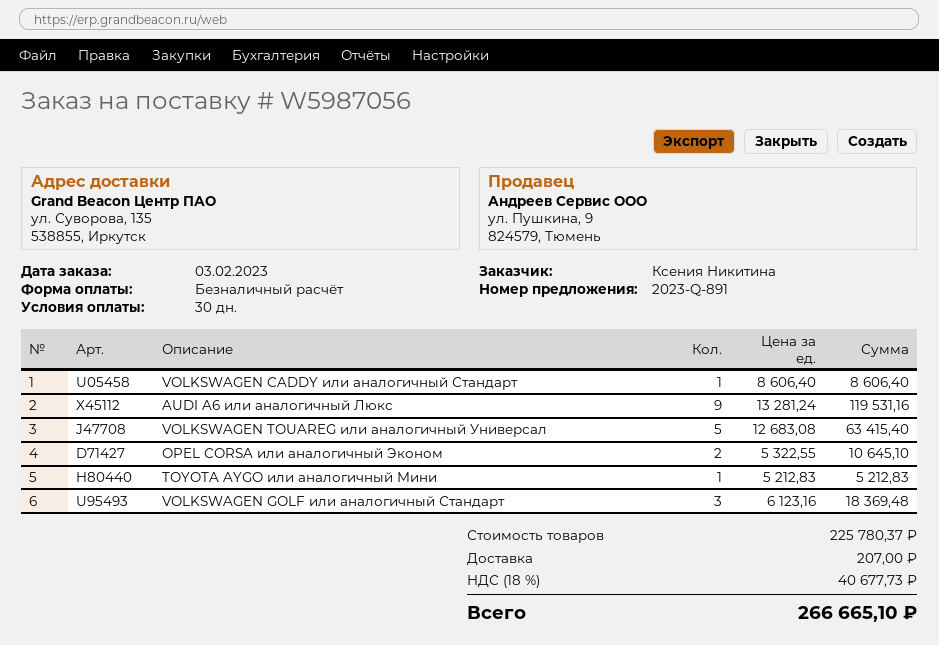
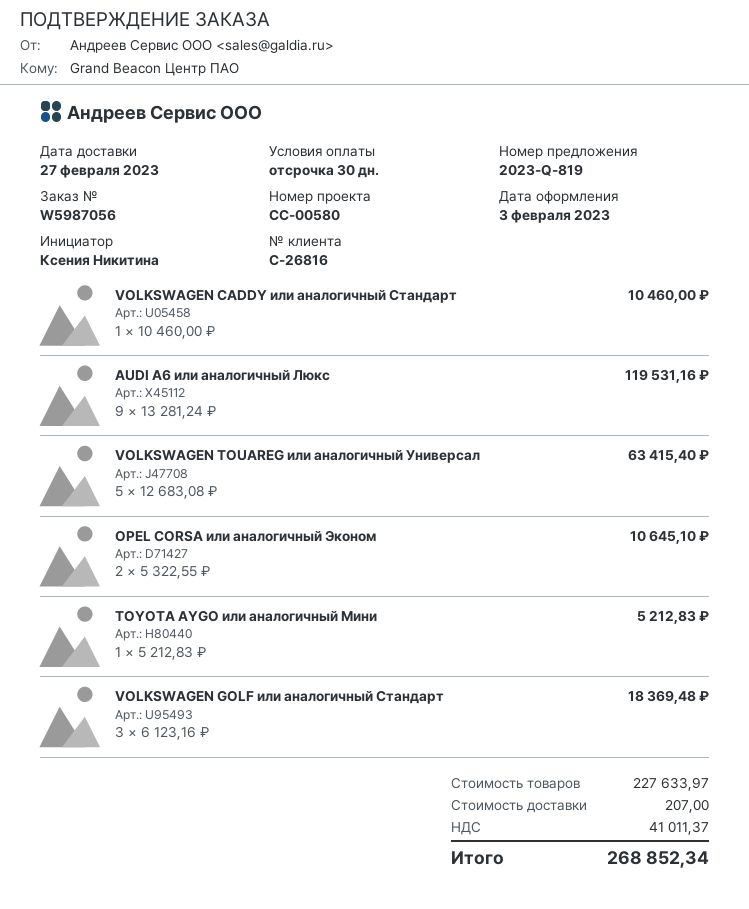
quote number: 2023-Q-891 -> 2023-Q-819
VOLKSWAGEN CADDY или аналогичный Стандарт: 1 x 8606.40 = 8606.40 -> 1 x 10460.00 = 10460.00
subtotal: 225780.37 -> 227633.97
tax: 40677.73 -> 41011.37
total: 266665.10 -> 268852.34

